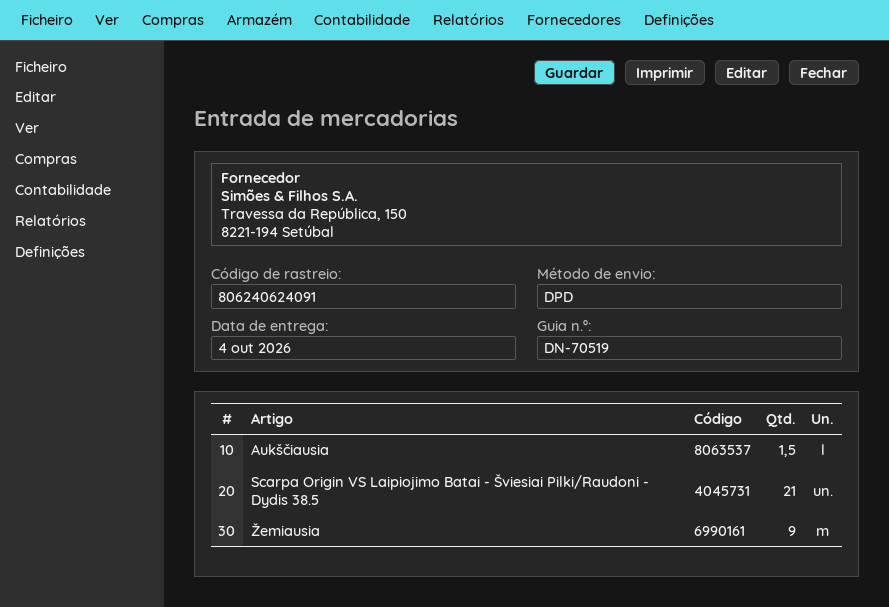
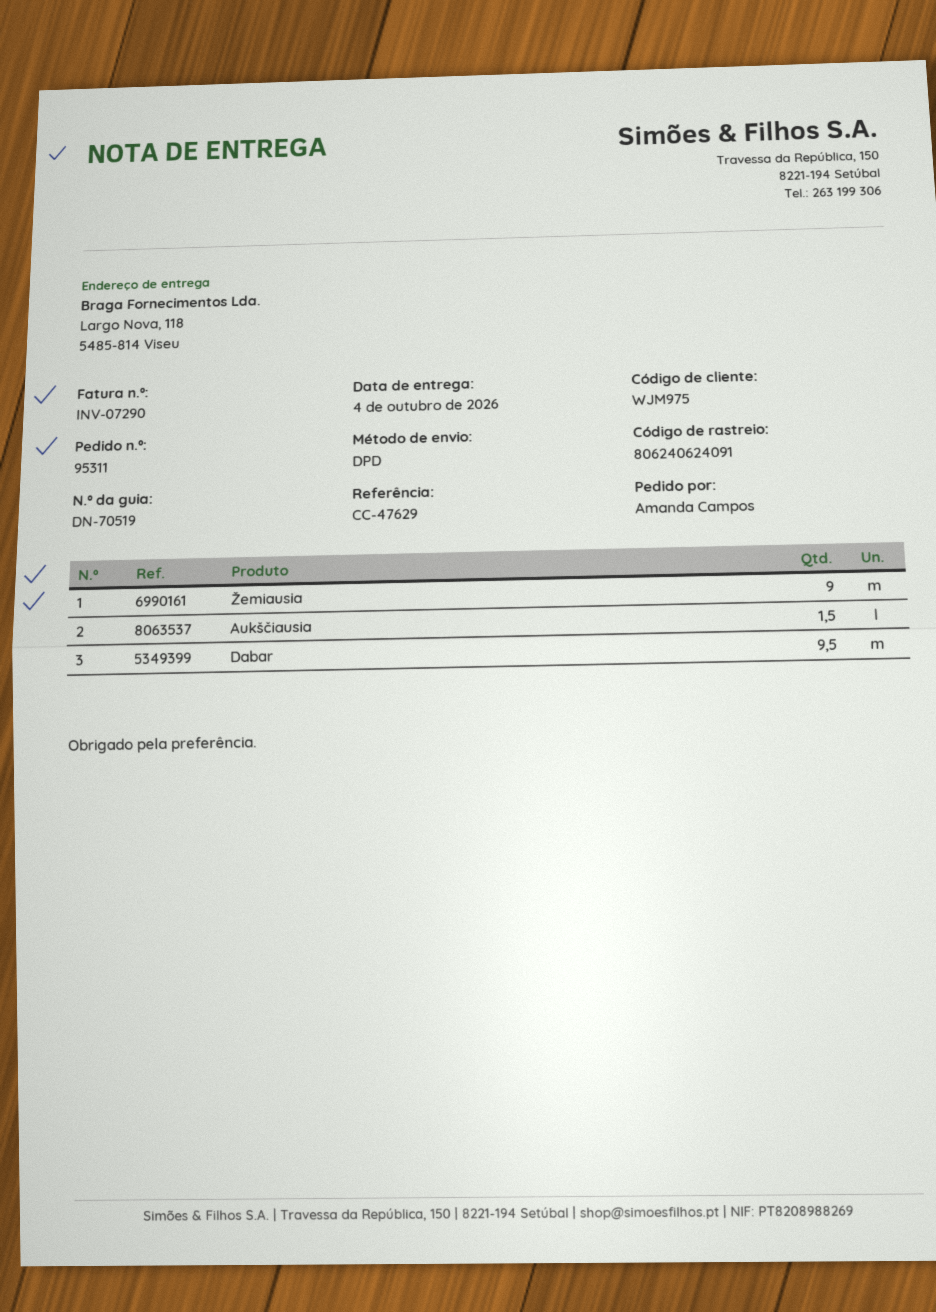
Scarpa Origin VS Laipiojimo Batai - Šviesiai Pilki/Raudoni - Dydis 38.5: 21 -> none
Dabar: none -> 9.5

